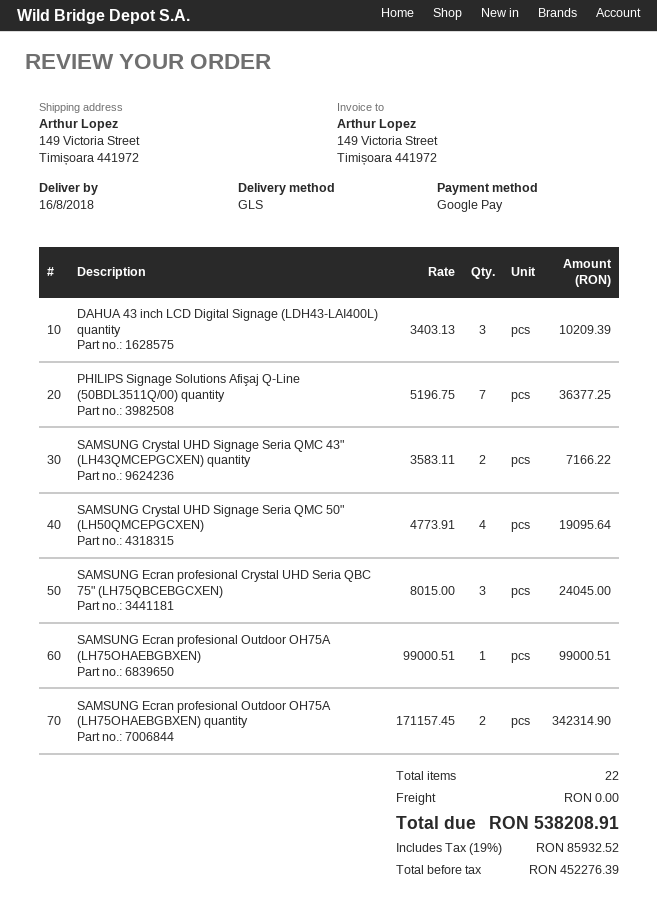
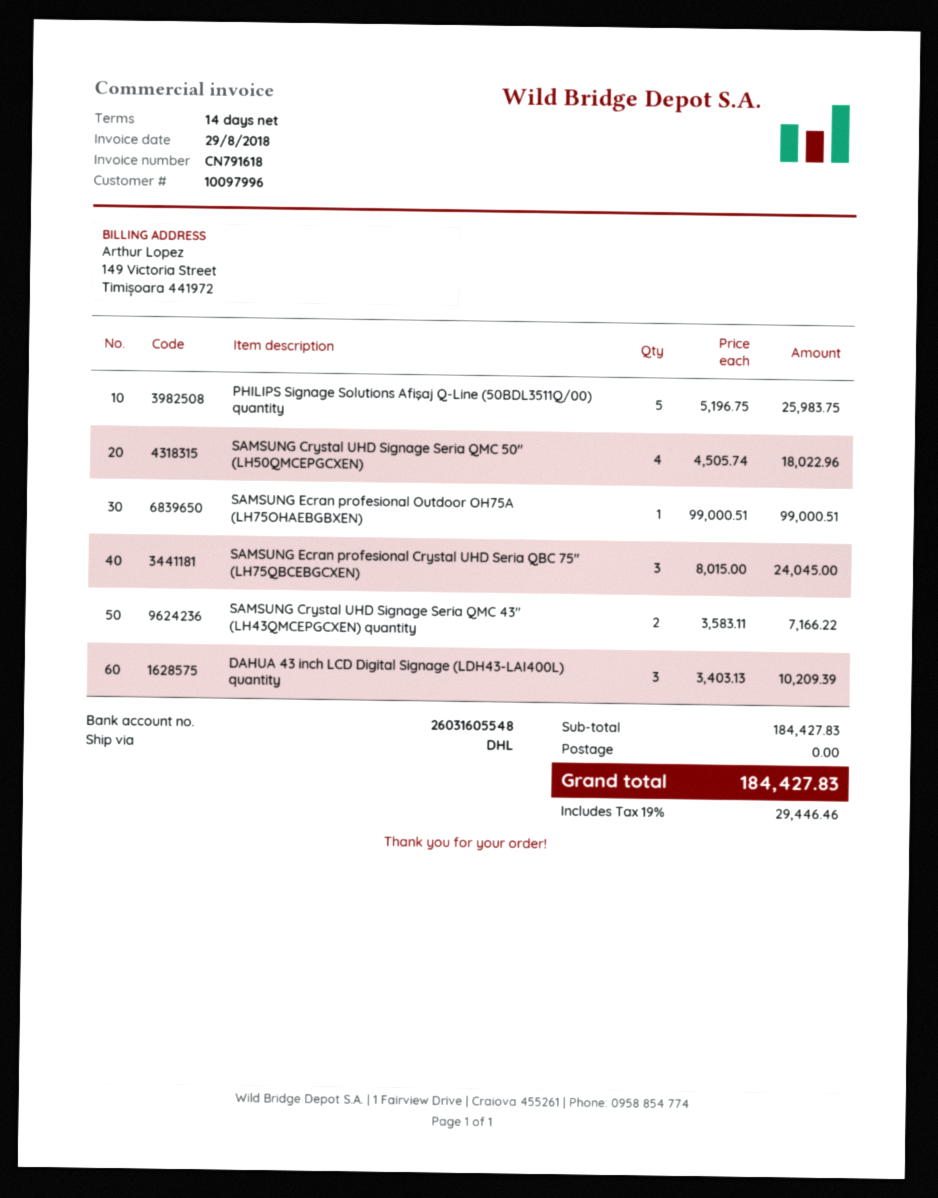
shipping method: GLS -> DHL
PHILIPS Signage Solutions Afişaj Q-Line (50BDL3511Q/00) quantity: 7 x 5196.75 = 36377.25 -> 5 x 5196.75 = 25983.75
SAMSUNG Crystal UHD Signage Seria QMC 50" (LH50QMCEPGCXEN): 4 x 4773.91 = 19095.64 -> 4 x 4505.74 = 18022.96
SAMSUNG Ecran profesional Outdoor OH75A (LH75OHAEBGBXEN) quantity: 2 x 171157.45 = 342314.90 -> none
tax: 19% = 85932.52 -> 19% = 29446.46
total: 538208.91 -> 184427.83

